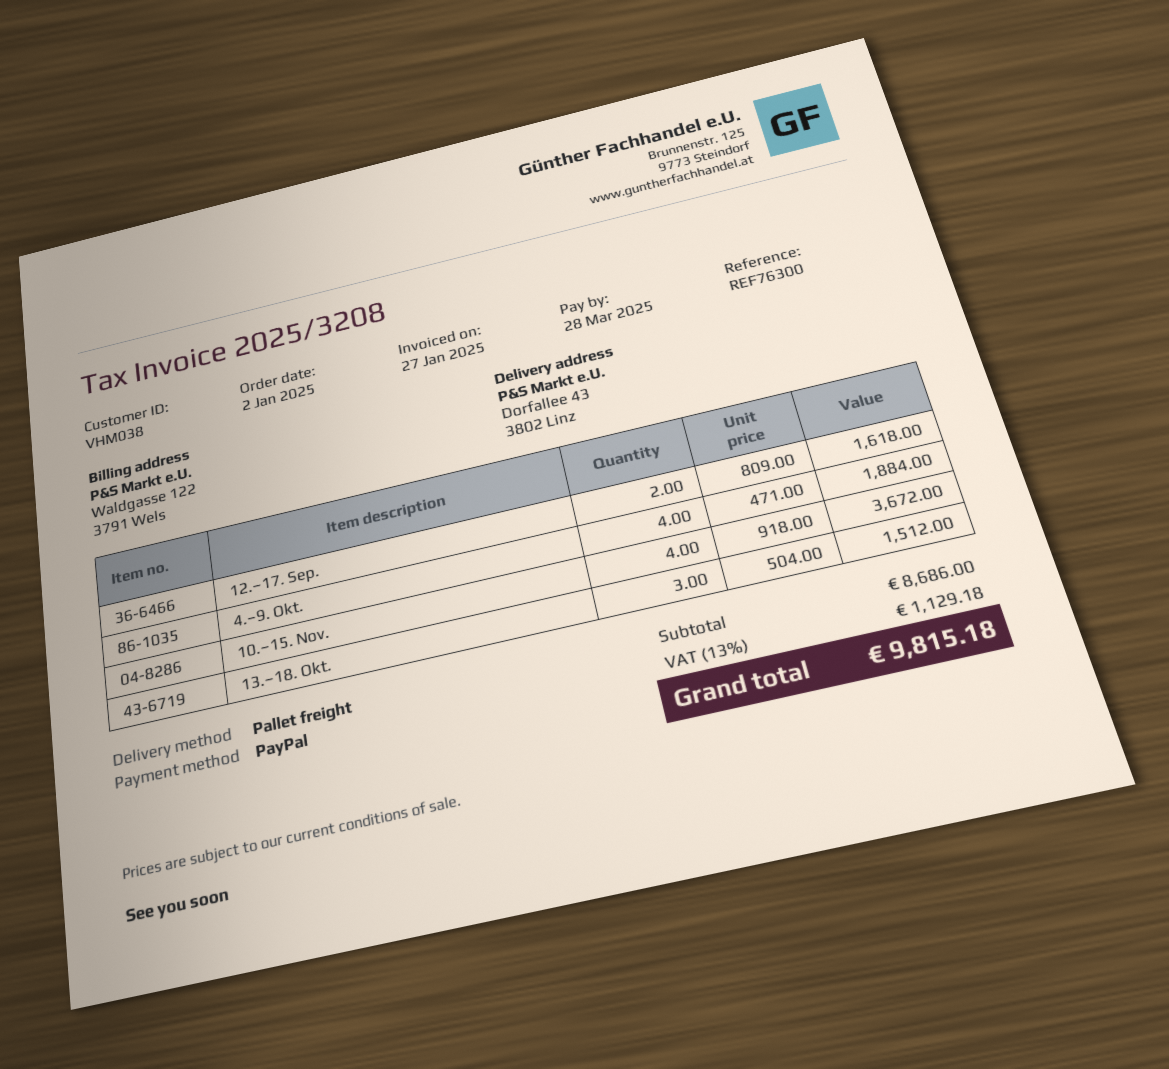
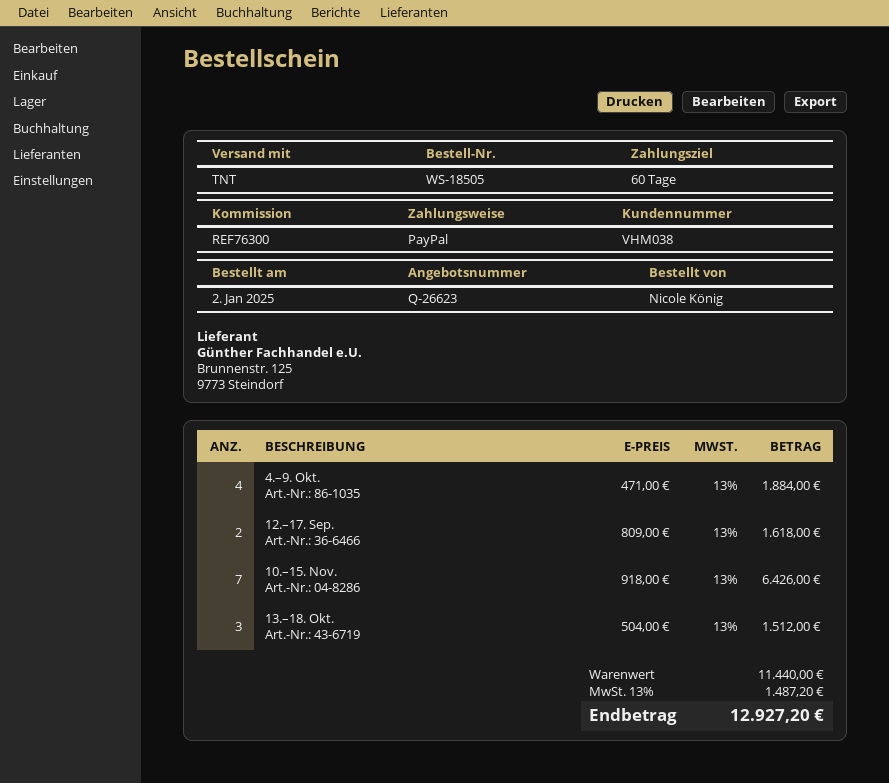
shipping method: pallet freight -> TNT
10.–15. Nov.: 4 x 918.00 = 3672.00 -> 7 x 918.00 = 6426.00
subtotal: 8686.00 -> 11440.00
tax: 13% = 1129.18 -> 13% = 1487.20
total: 9815.18 -> 12927.20

